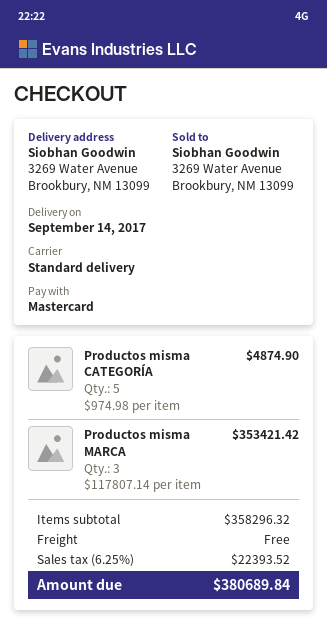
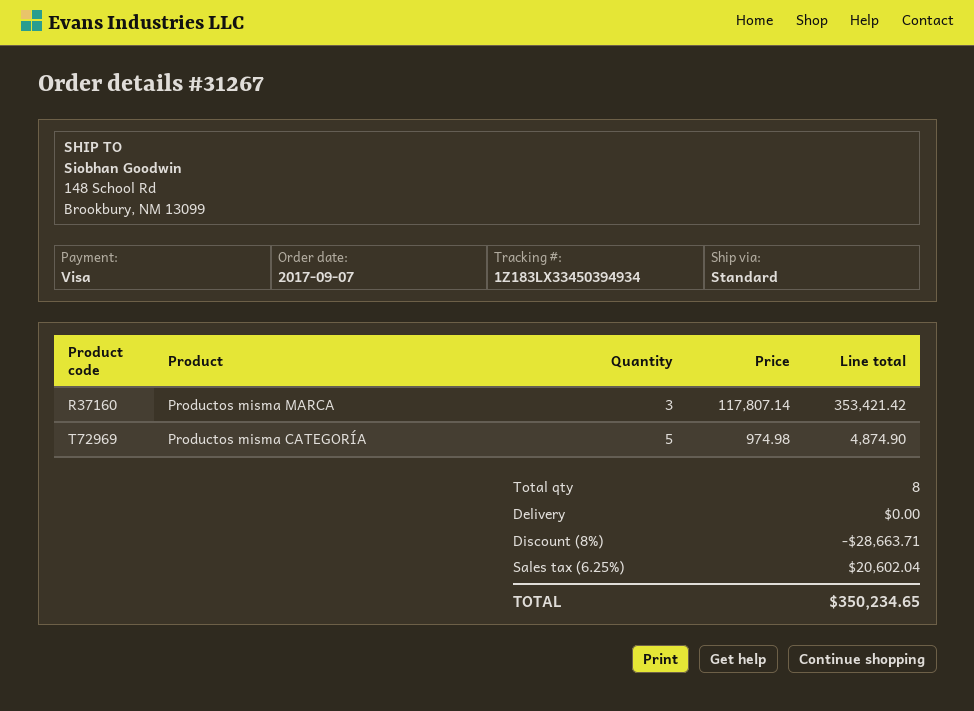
payment method: Mastercard -> Visa
ship to: 3269 Water Avenue, Brookbury, NM 13099 -> 148 School Rd, Brookbury, NM 13099
discount: none -> 8% = 28663.71
tax: 6.25% = 22393.52 -> 6.25% = 20602.04
total: 380689.84 -> 350234.65

